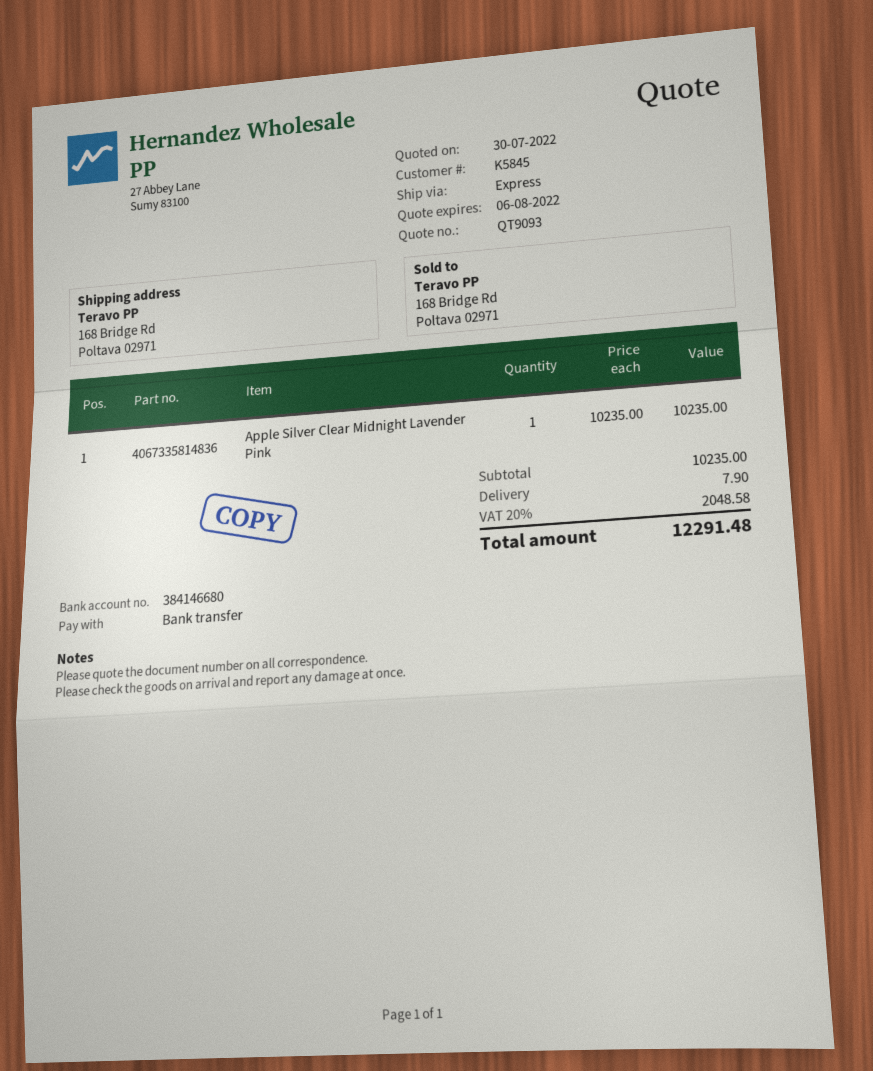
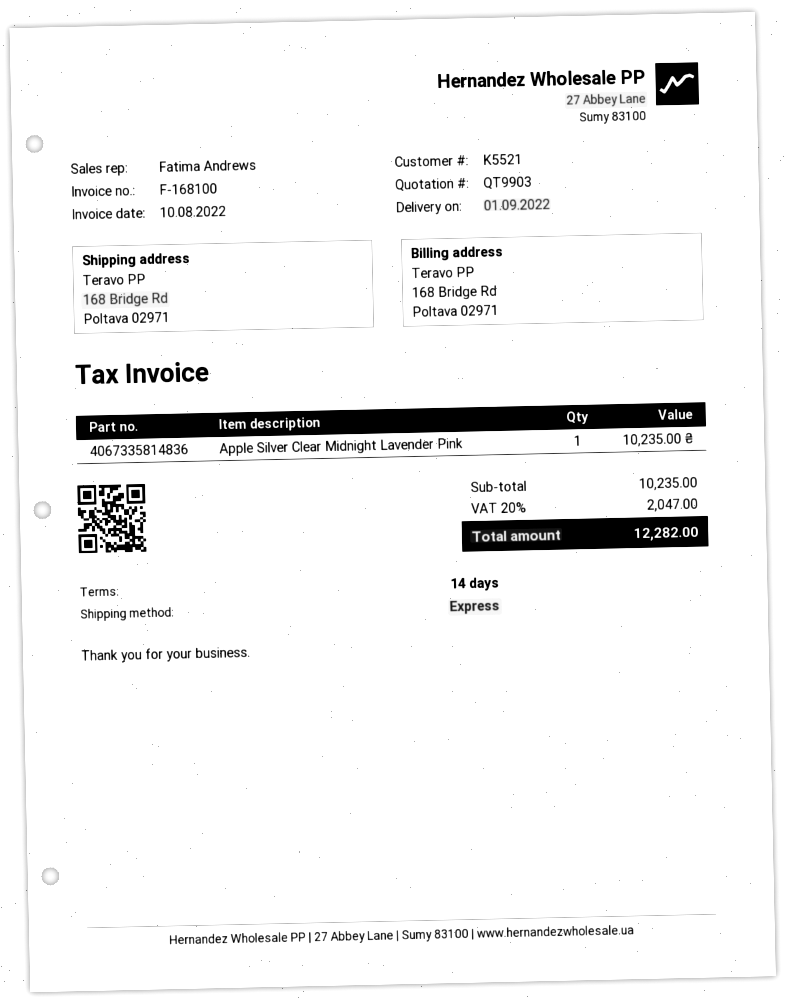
quote number: QT9093 -> QT9903
customer number: K5845 -> K5521
shipping: 7.90 -> none
tax: 20% = 2048.58 -> 20% = 2047.00
total: 12291.48 -> 12282.00

